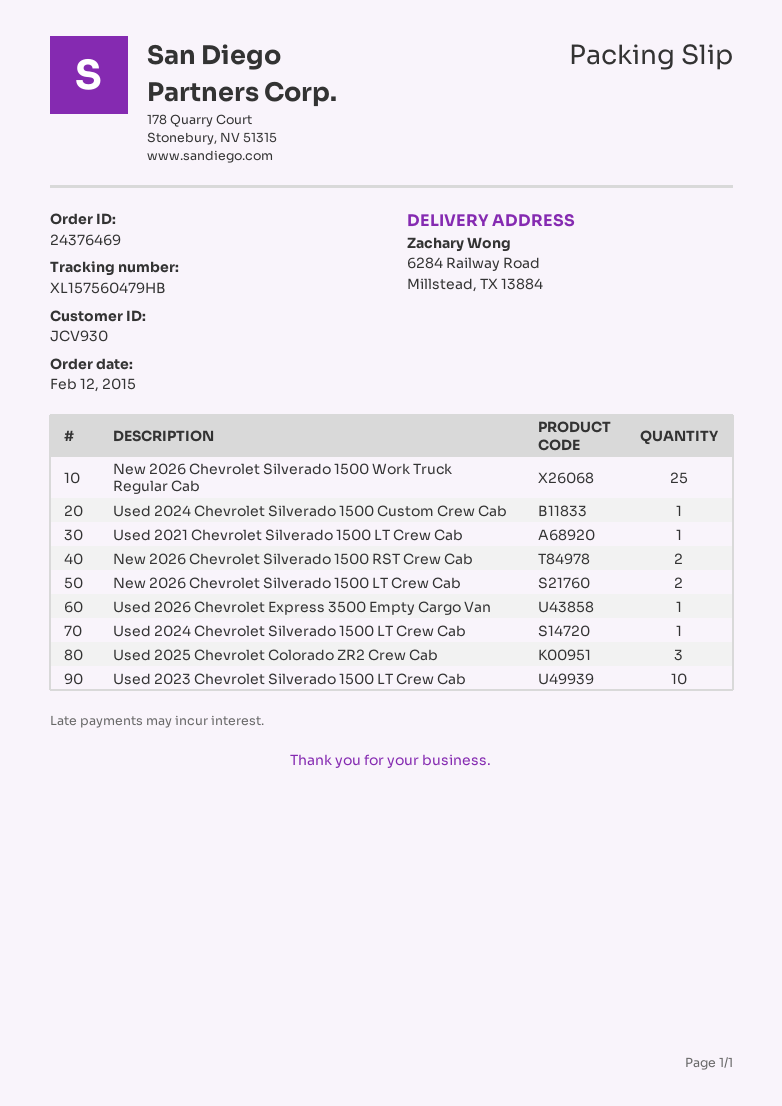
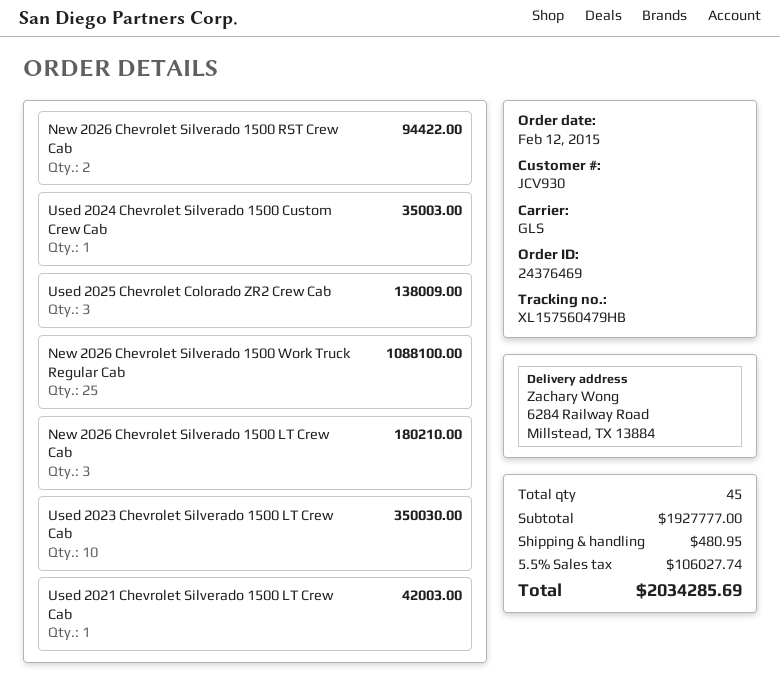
New 2026 Chevrolet Silverado 1500 LT Crew Cab: 2 -> 3
Used 2026 Chevrolet Express 3500 Empty Cargo Van: 1 -> none
Used 2024 Chevrolet Silverado 1500 LT Crew Cab: 1 -> none

